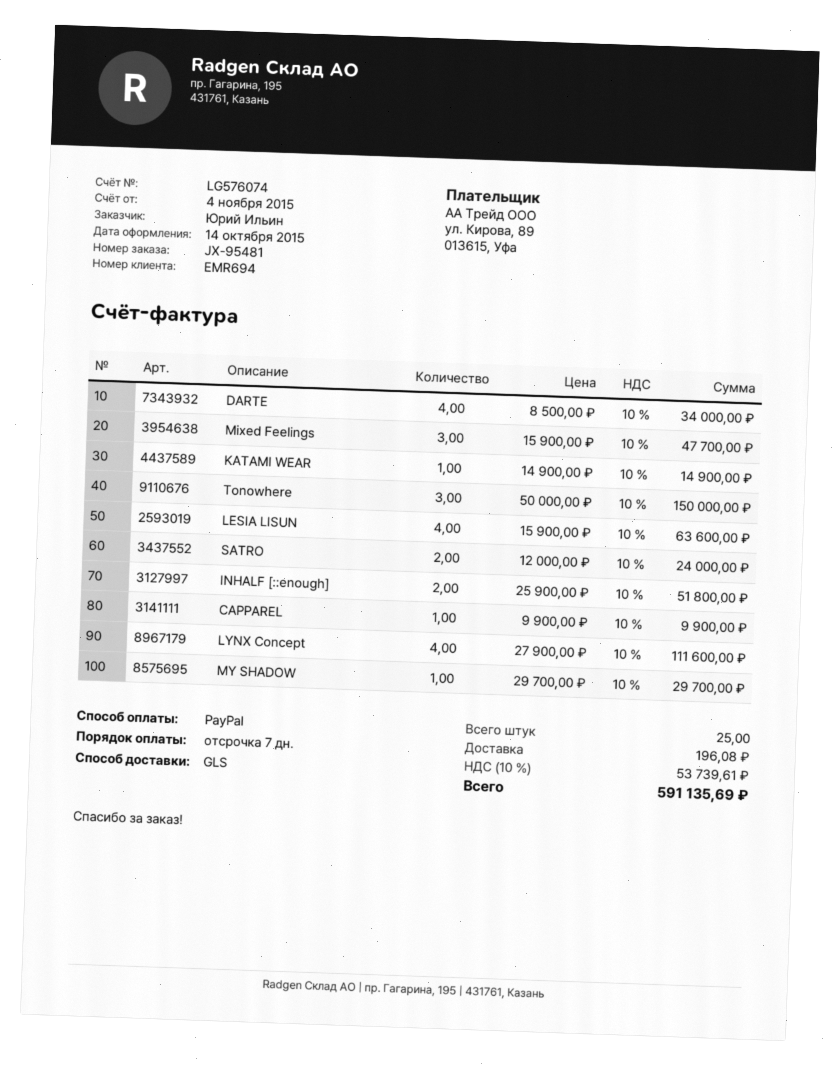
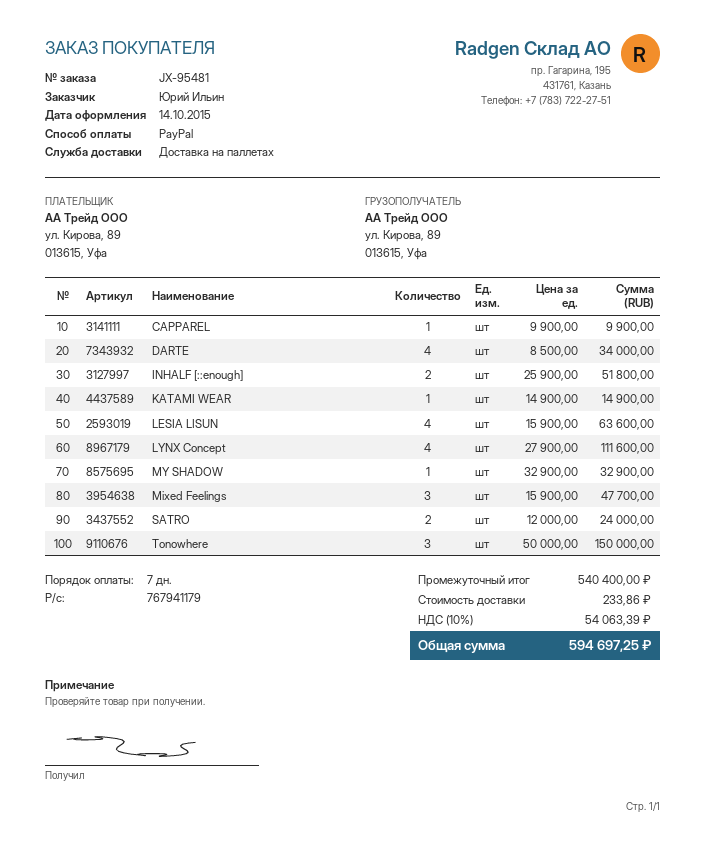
shipping method: GLS -> pallet freight
MY SHADOW: 1 x 29700.00 = 29700.00 -> 1 x 32900.00 = 32900.00
shipping: 196.08 -> 233.86
tax: 10% = 53739.61 -> 10% = 54063.39
total: 591135.69 -> 594697.25

